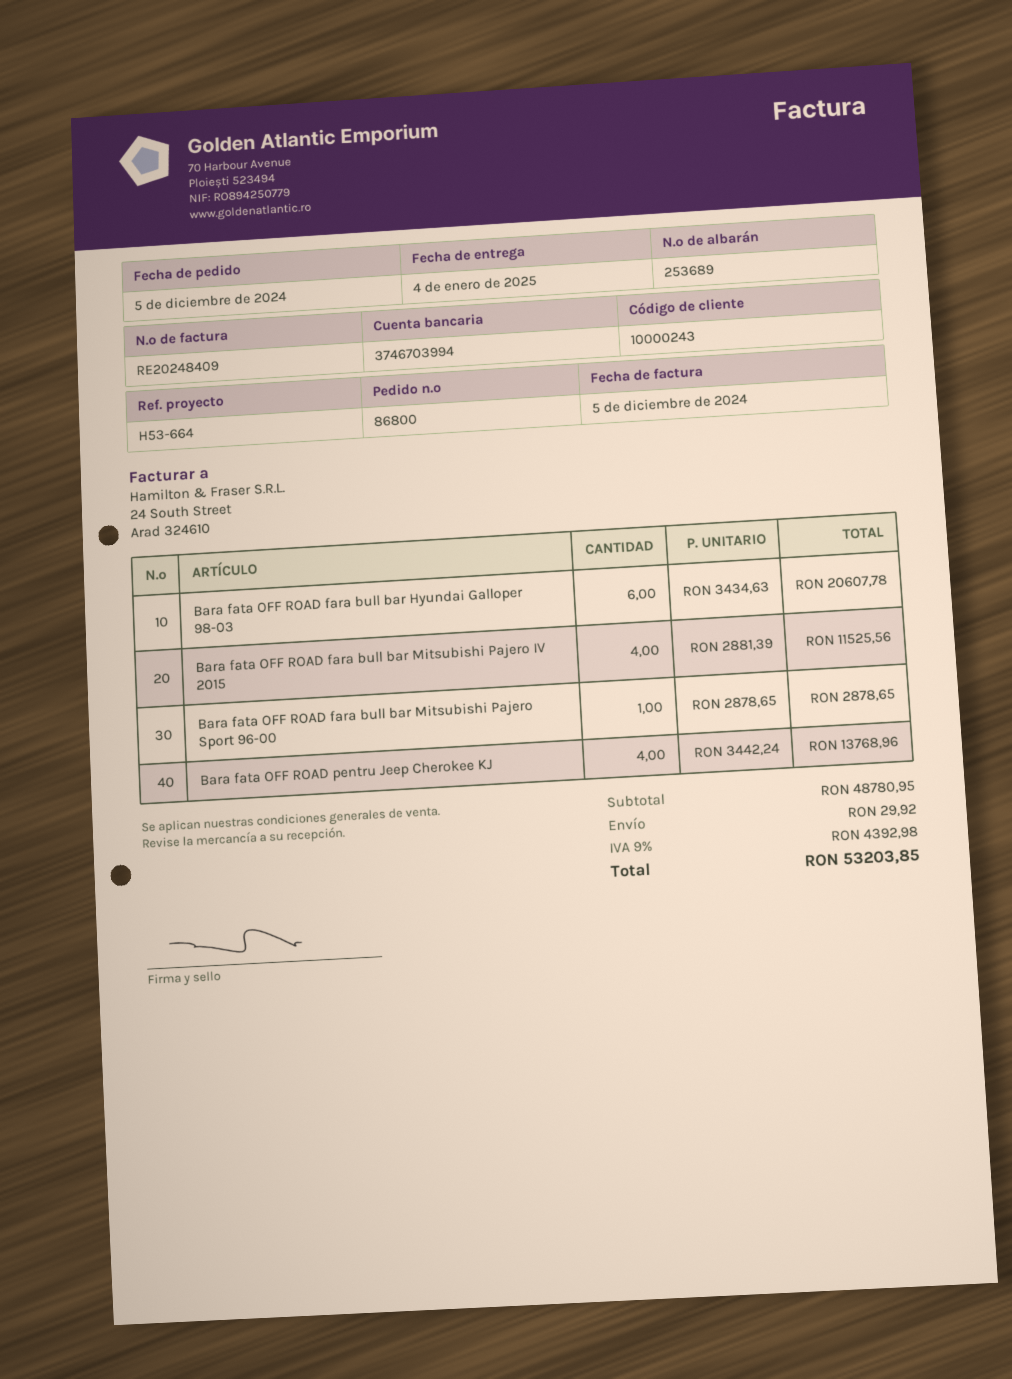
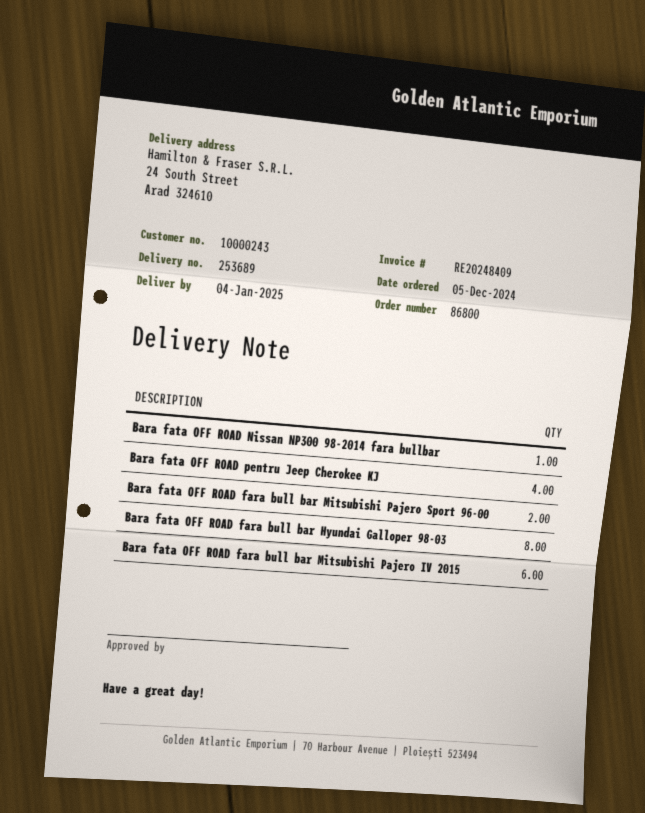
Bara fata OFF ROAD fara bull bar Hyundai Galloper 98-03: 6 -> 8
Bara fata OFF ROAD fara bull bar Mitsubishi Pajero IV 2015: 4 -> 6
Bara fata OFF ROAD fara bull bar Mitsubishi Pajero Sport 96-00: 1 -> 2
Bara fata OFF ROAD Nissan NP300 98-2014 fara bullbar: none -> 1

